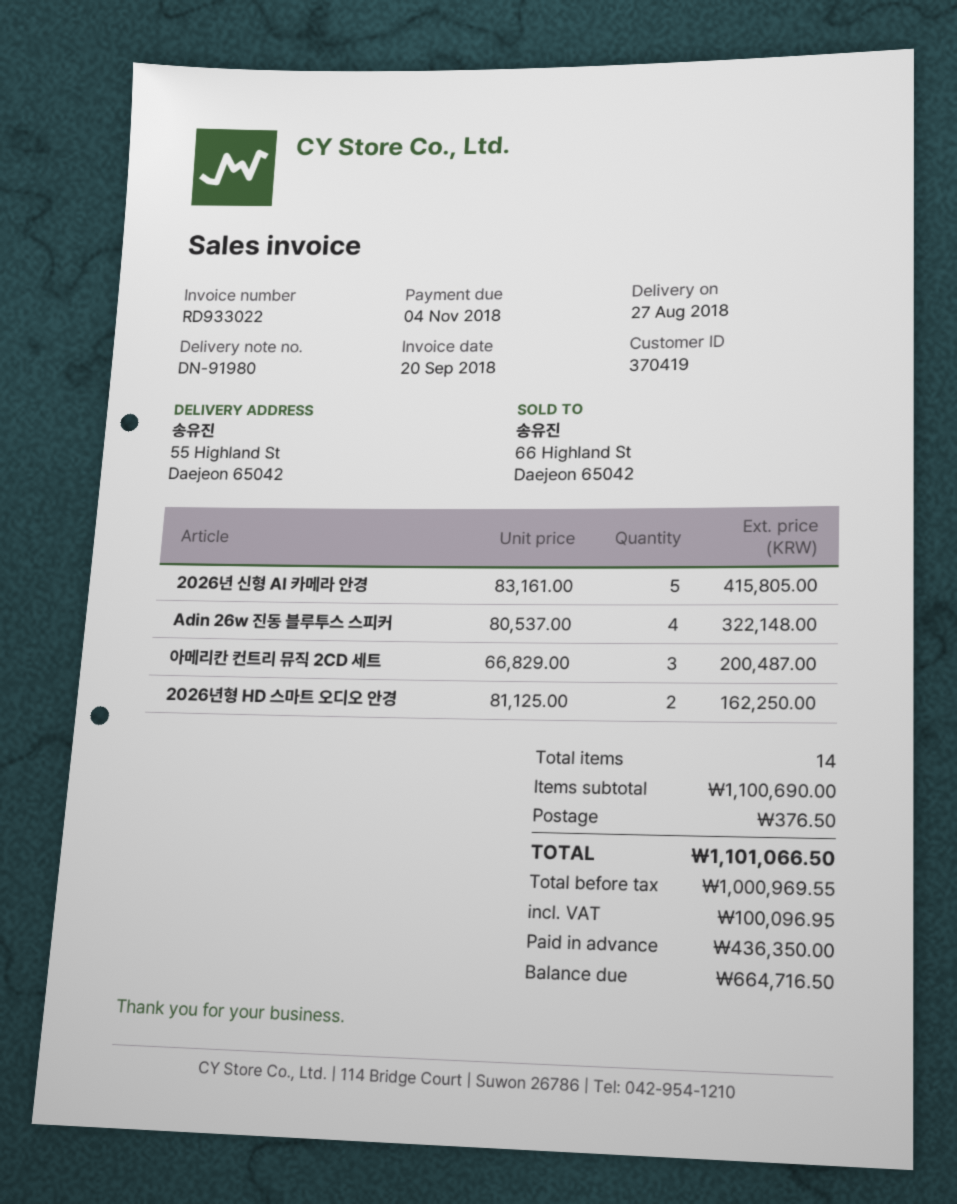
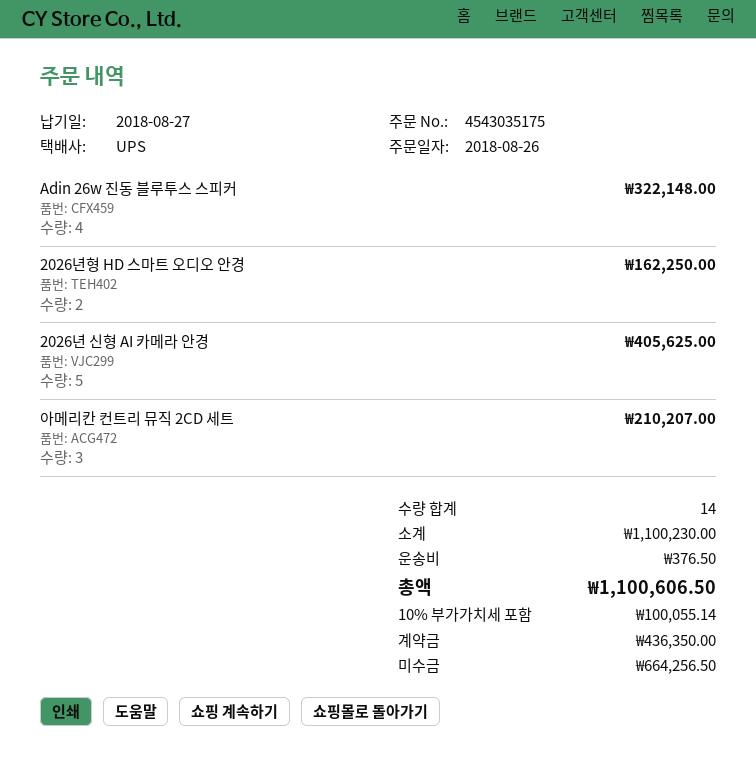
2026년 신형 AI 카메라 안경: 5 for 415805.00 -> 5 for 405625.00
아메리칸 컨트리 뮤직 2CD 세트: 3 for 200487.00 -> 3 for 210207.00
subtotal: 1100690.00 -> 1100230.00
tax: 100096.95 -> 100055.14
total: 1101066.50 -> 1100606.50
balance: 664716.50 -> 664256.50

